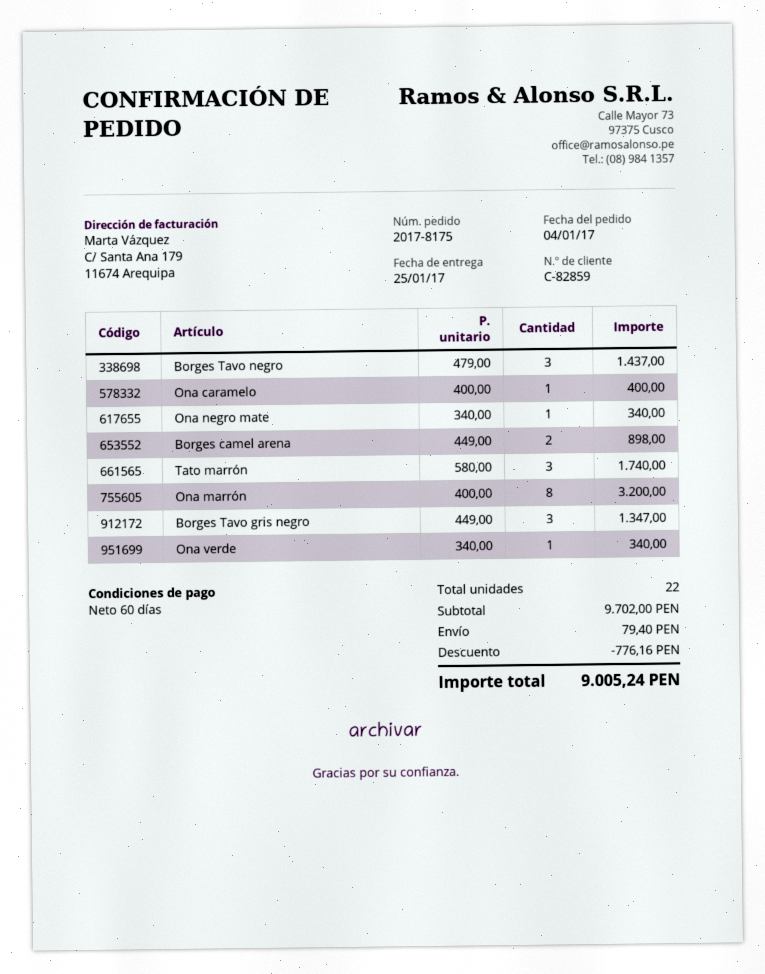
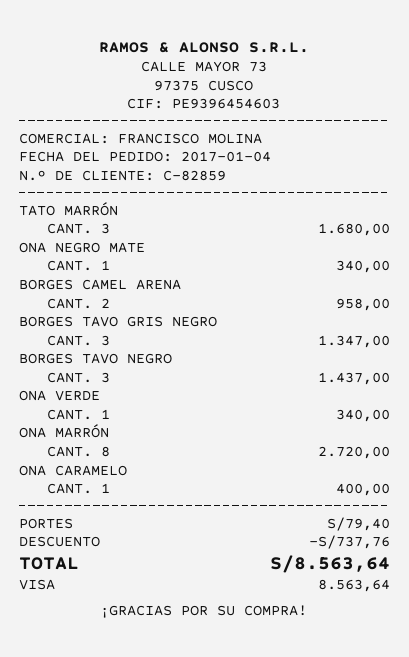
Borges camel arena: 2 for 898.00 -> 2 for 958.00
Tato marrón: 3 for 1740.00 -> 3 for 1680.00
Ona marrón: 8 for 3200.00 -> 8 for 2720.00
discount: 776.16 -> 737.76
total: 9005.24 -> 8563.64

